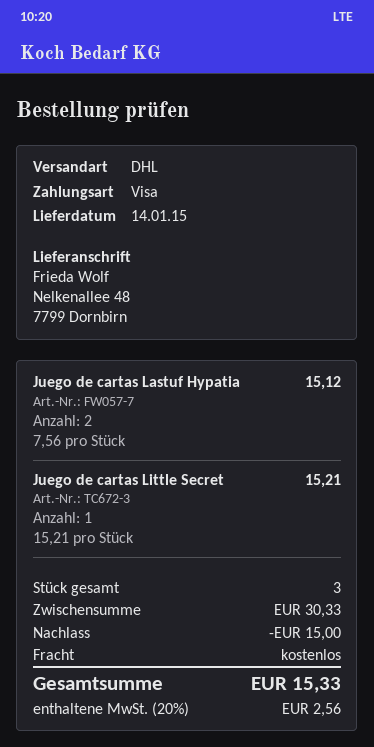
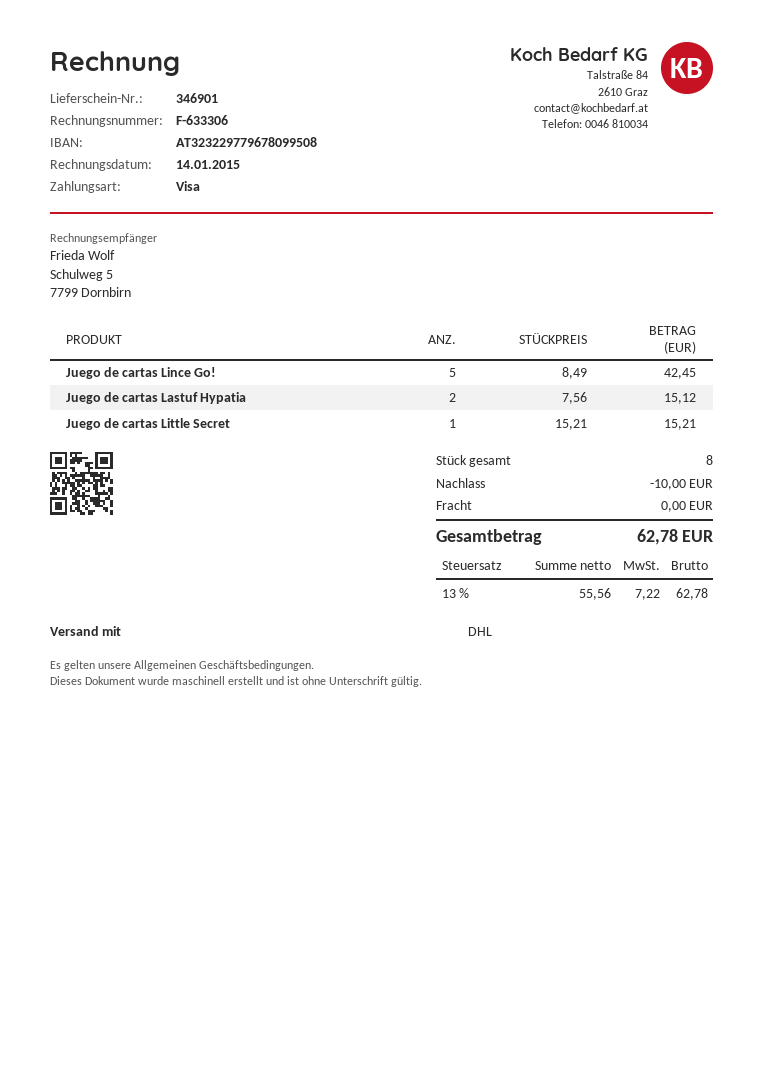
Juego de cartas Lince Go!: none -> 5 x 8.49 = 42.45
total quantity: 3 -> 8
discount: 15.00 -> 10.00
tax: 20% = 2.56 -> 13% = 7.22
total: 15.33 -> 62.78

